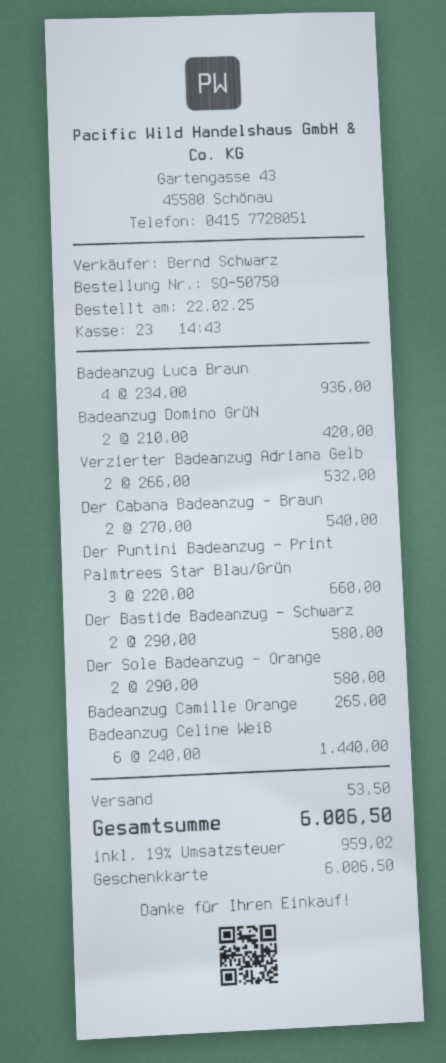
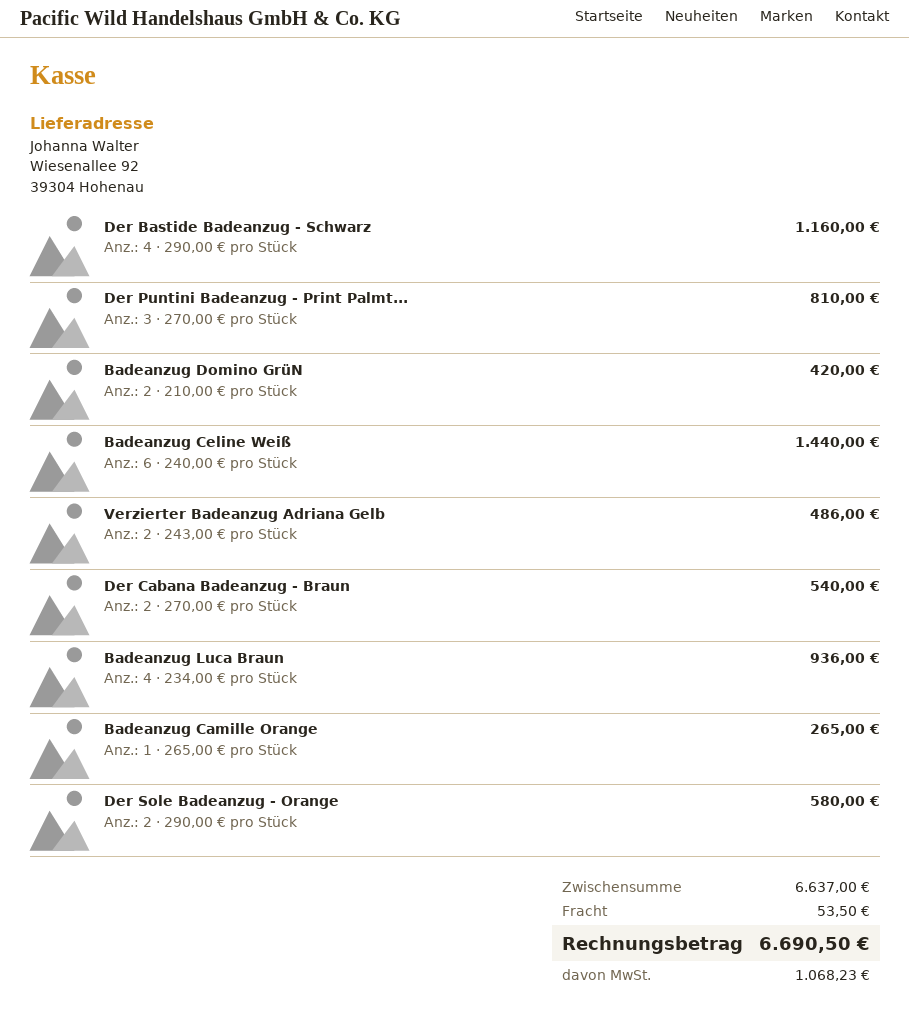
Verzierter Badeanzug Adriana Gelb: 2 x 266.00 = 532.00 -> 2 x 243.00 = 486.00
Der Puntini Badeanzug - Print Palmtrees Star Blau/Grün: 3 x 220.00 = 660.00 -> 3 x 270.00 = 810.00
Der Bastide Badeanzug - Schwarz: 2 x 290.00 = 580.00 -> 4 x 290.00 = 1160.00
tax: 959.02 -> 1068.23
total: 6006.50 -> 6690.50

